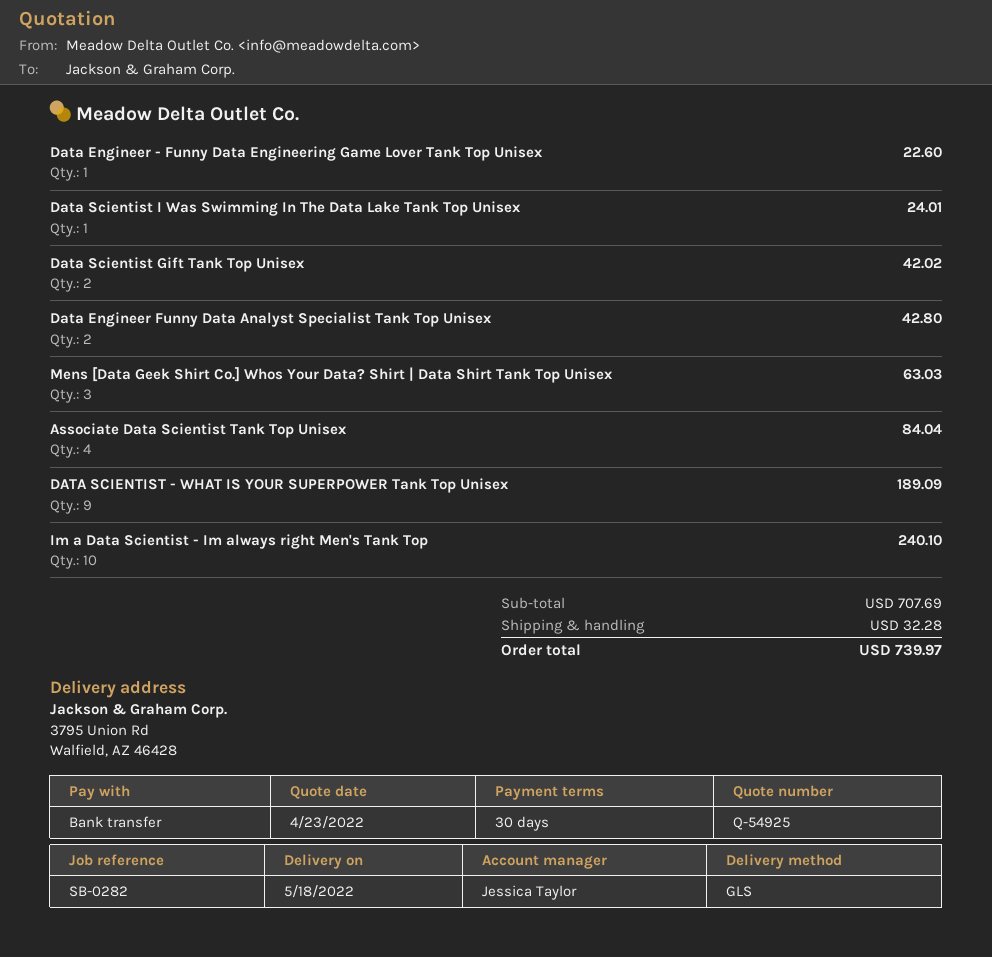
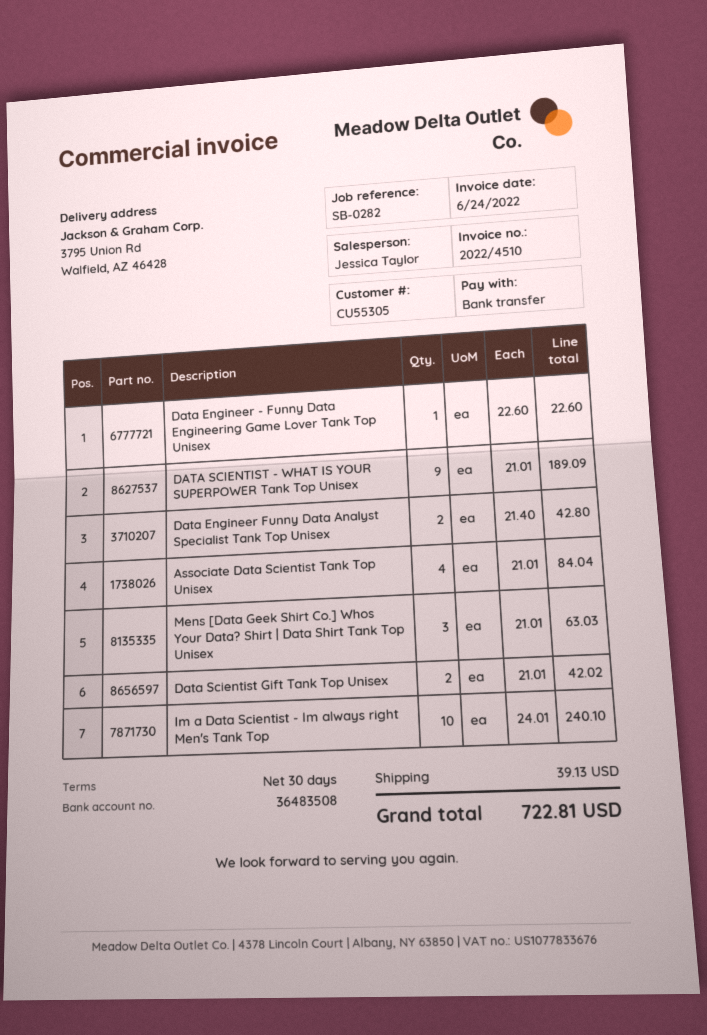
Data Scientist I Was Swimming In The Data Lake Tank Top Unisex: 1 for 24.01 -> none
shipping: 32.28 -> 39.13
total: 739.97 -> 722.81

